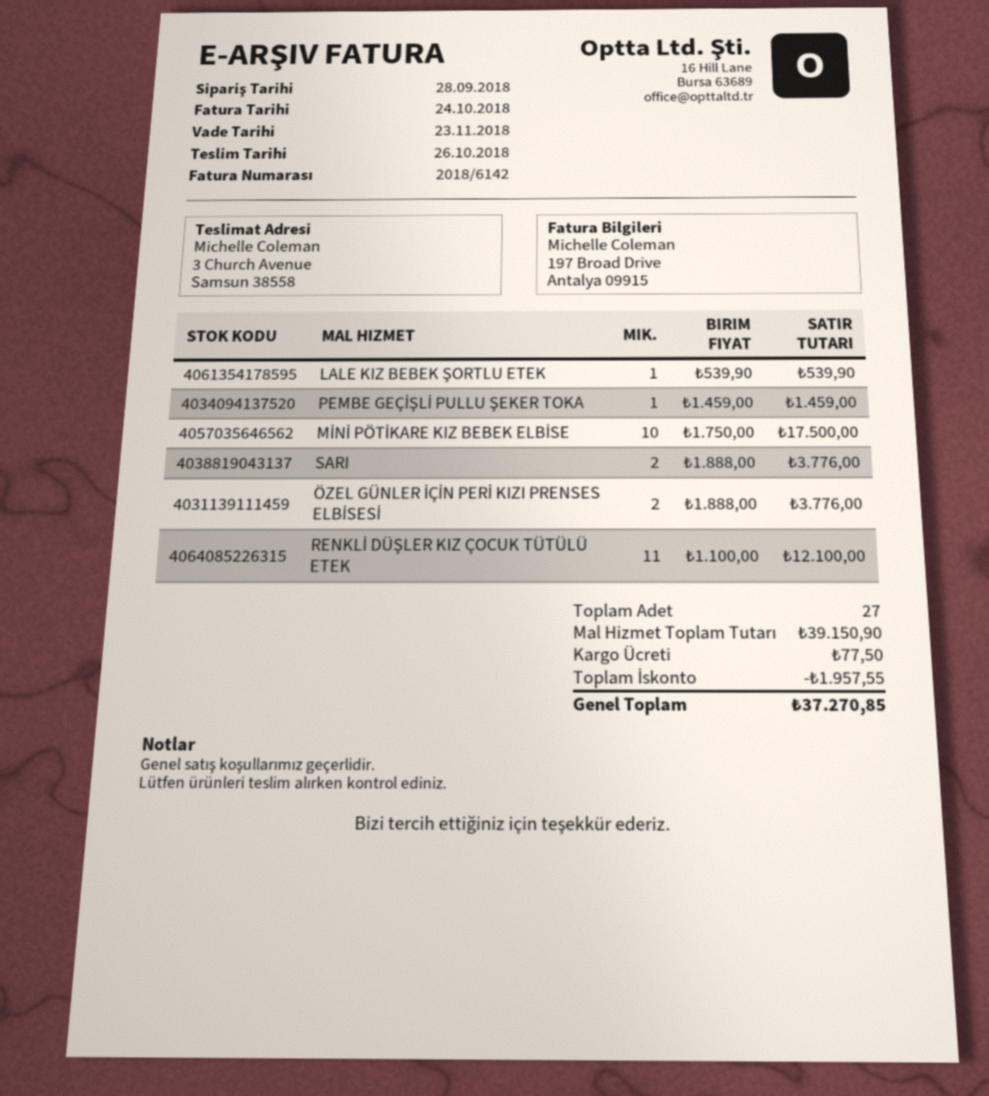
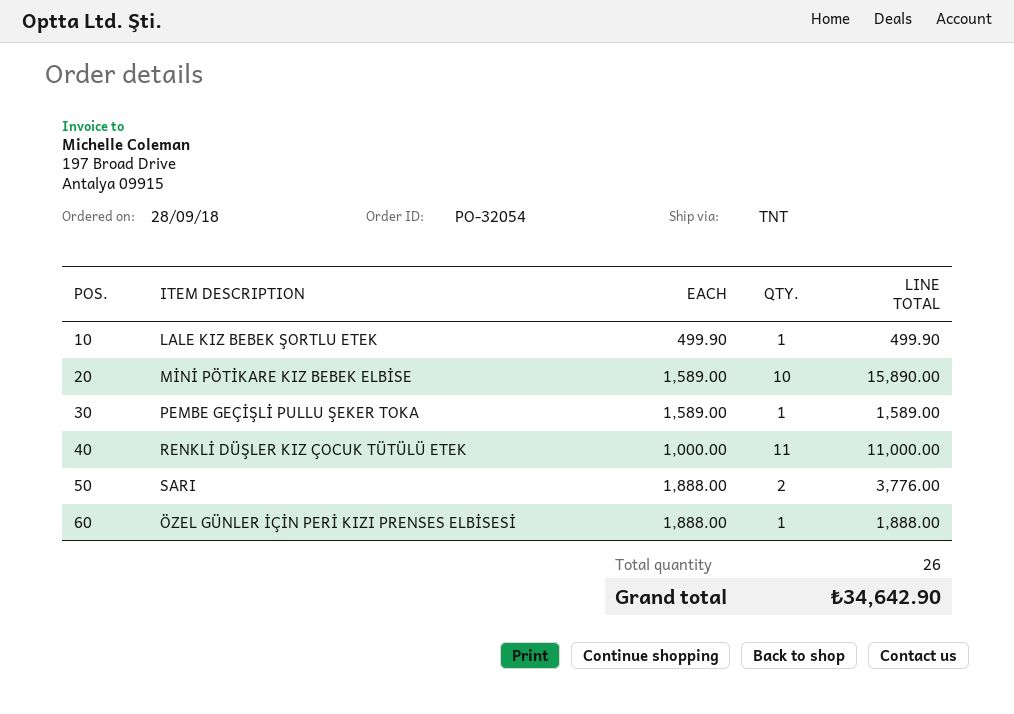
LALE KIZ BEBEK ŞORTLU ETEK: 1 x 539.90 = 539.90 -> 1 x 499.90 = 499.90
PEMBE GEÇİŞLİ PULLU ŞEKER TOKA: 1 x 1459.00 = 1459.00 -> 1 x 1589.00 = 1589.00
MİNİ PÖTİKARE KIZ BEBEK ELBİSE: 10 x 1750.00 = 17500.00 -> 10 x 1589.00 = 15890.00
ÖZEL GÜNLER İÇİN PERİ KIZI PRENSES ELBİSESİ: 2 x 1888.00 = 3776.00 -> 1 x 1888.00 = 1888.00
RENKLİ DÜŞLER KIZ ÇOCUK TÜTÜLÜ ETEK: 11 x 1100.00 = 12100.00 -> 11 x 1000.00 = 11000.00
total quantity: 27 -> 26
discount: 1957.55 -> none
shipping: 77.50 -> none
total: 37270.85 -> 34642.90

